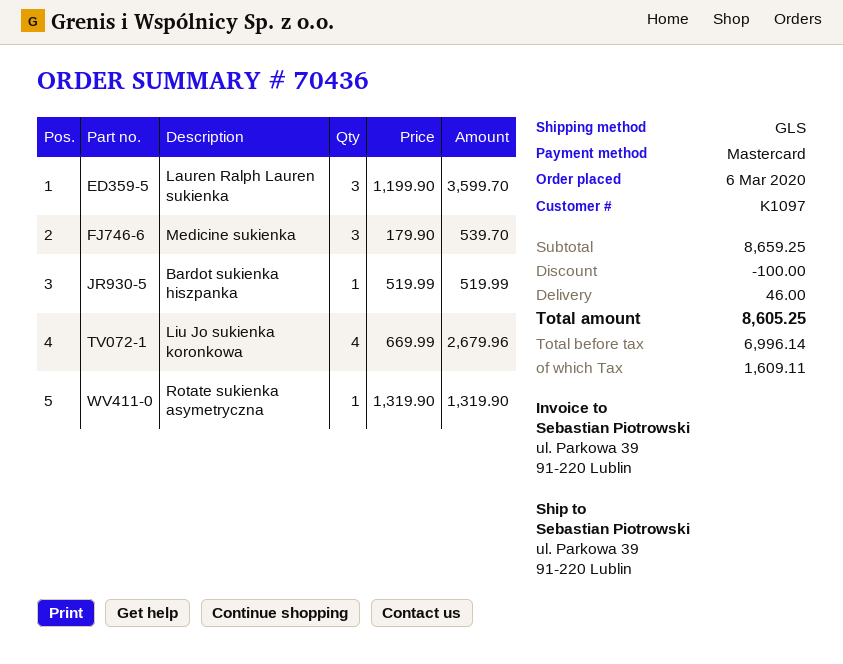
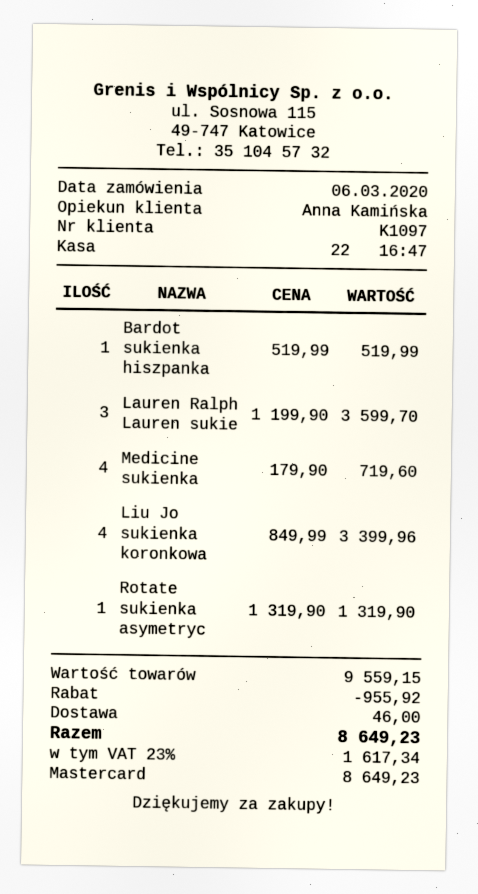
Medicine sukienka: 3 x 179.90 = 539.70 -> 4 x 179.90 = 719.60
Liu Jo sukienka koronkowa: 4 x 669.99 = 2679.96 -> 4 x 849.99 = 3399.96
subtotal: 8659.25 -> 9559.15
discount: 100.00 -> 955.92
tax: 1609.11 -> 1617.34
total: 8605.25 -> 8649.23

